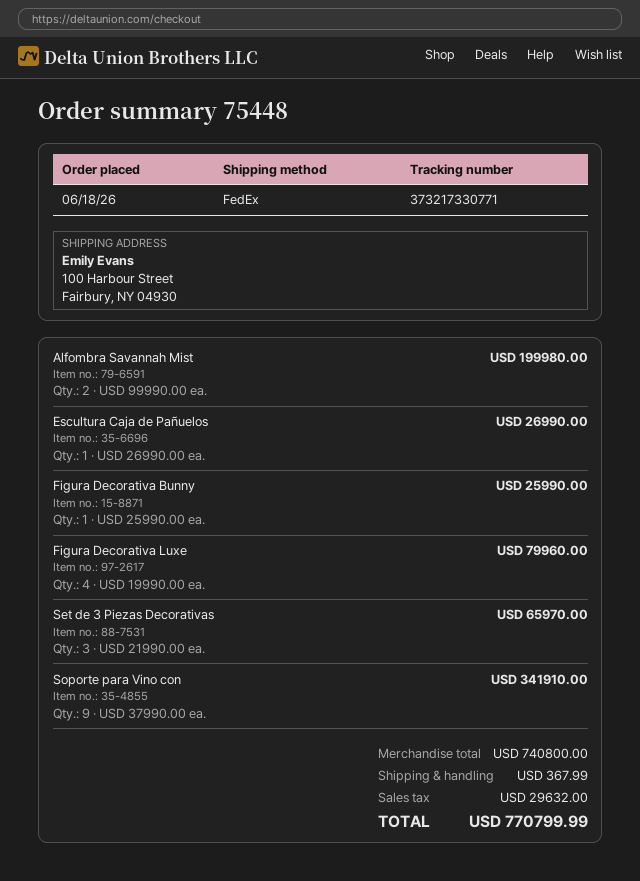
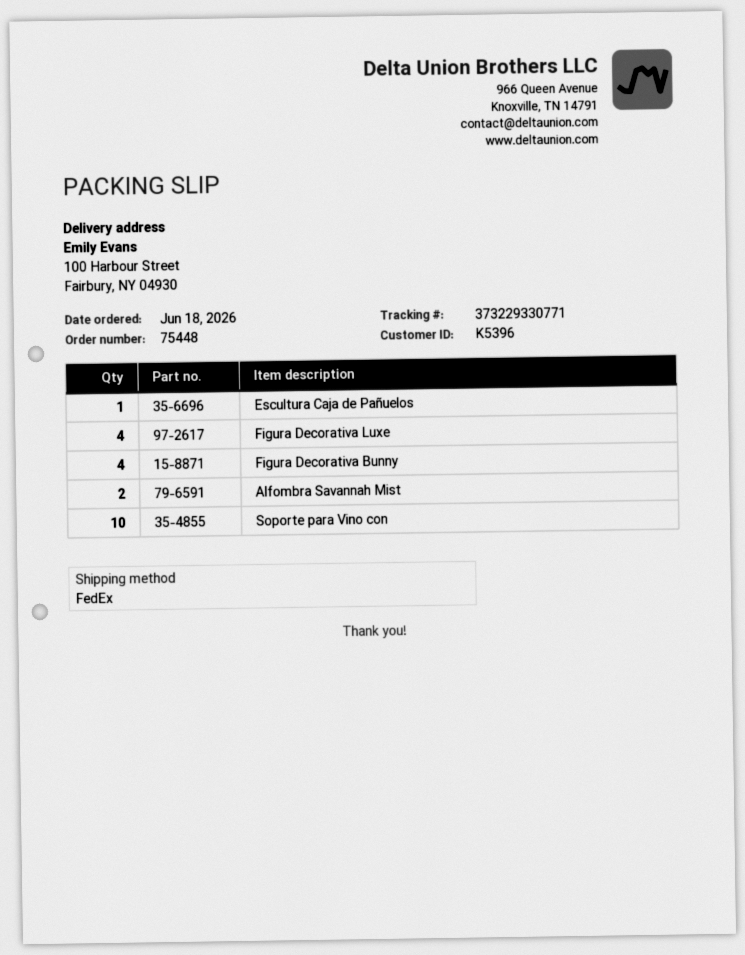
tracking number: 373217330771 -> 373229330771
Figura Decorativa Bunny: 1 -> 4
Set de 3 Piezas Decorativas: 3 -> none
Soporte para Vino con: 9 -> 10

